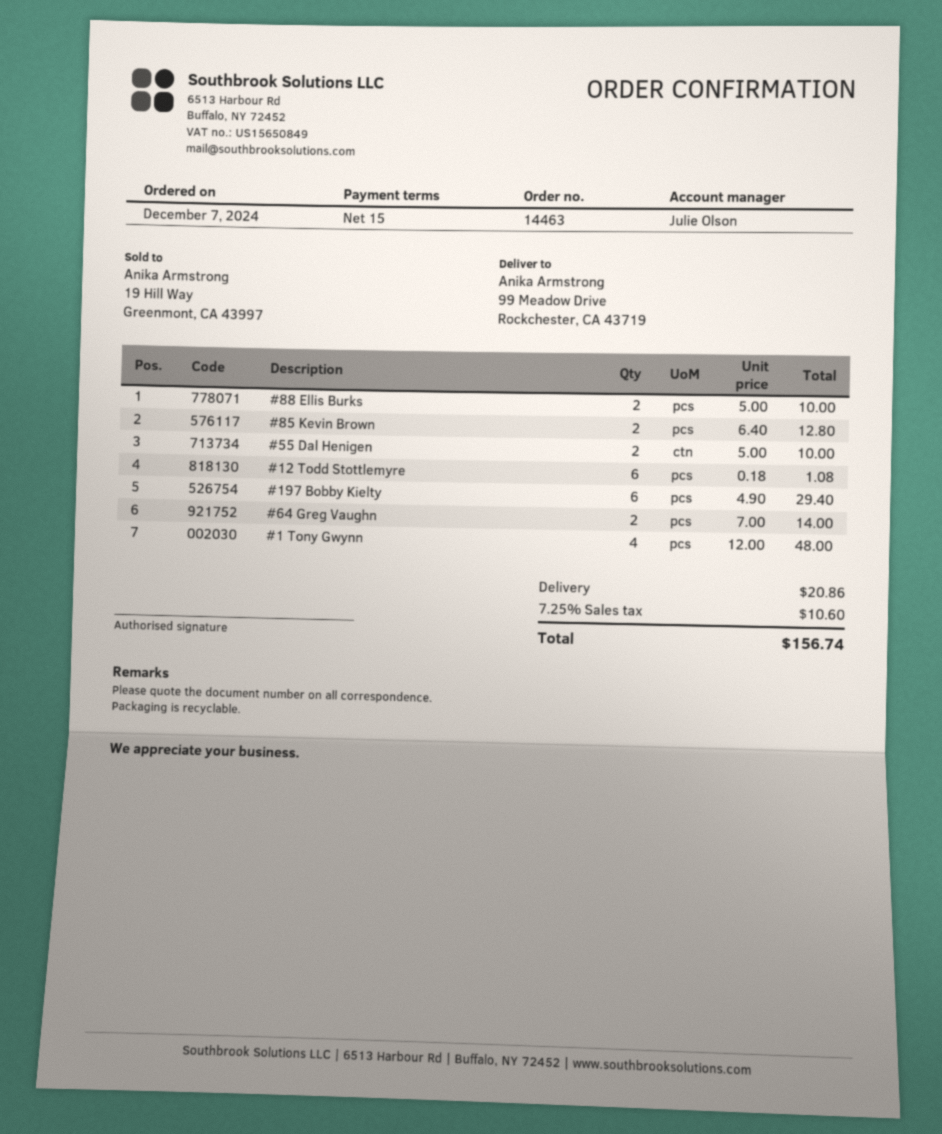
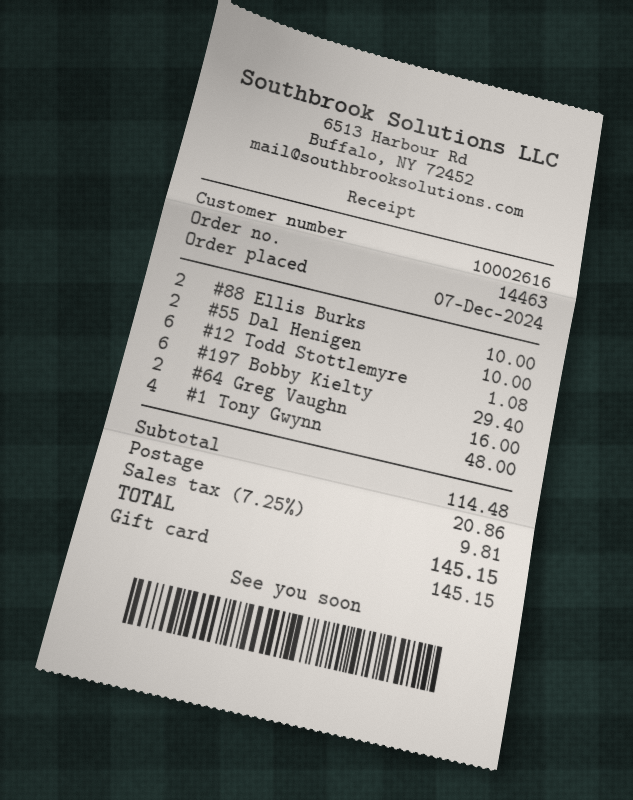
#85 Kevin Brown: 2 for 12.80 -> none
#64 Greg Vaughn: 2 for 14.00 -> 2 for 16.00
tax: 7.25% = 10.60 -> 7.25% = 9.81
total: 156.74 -> 145.15

